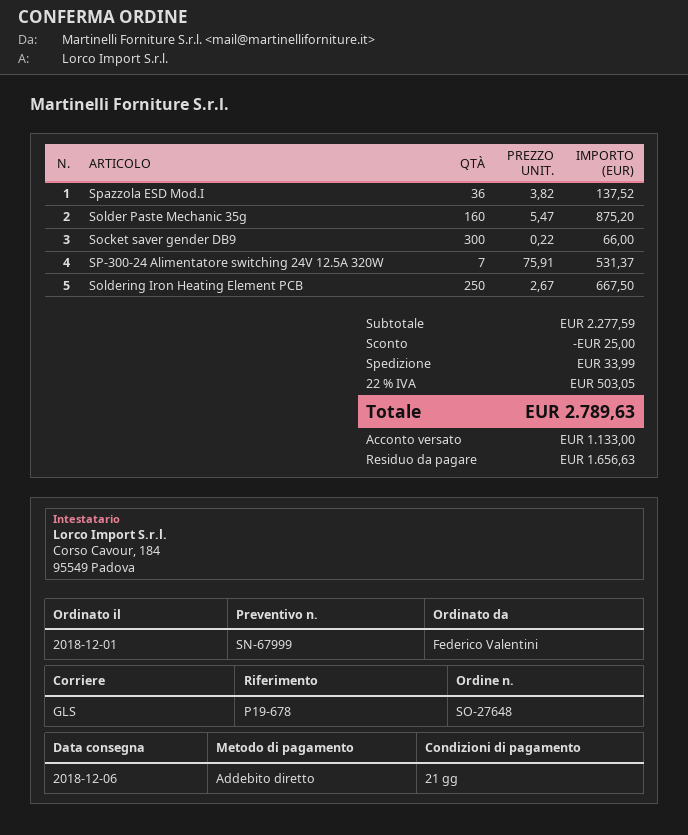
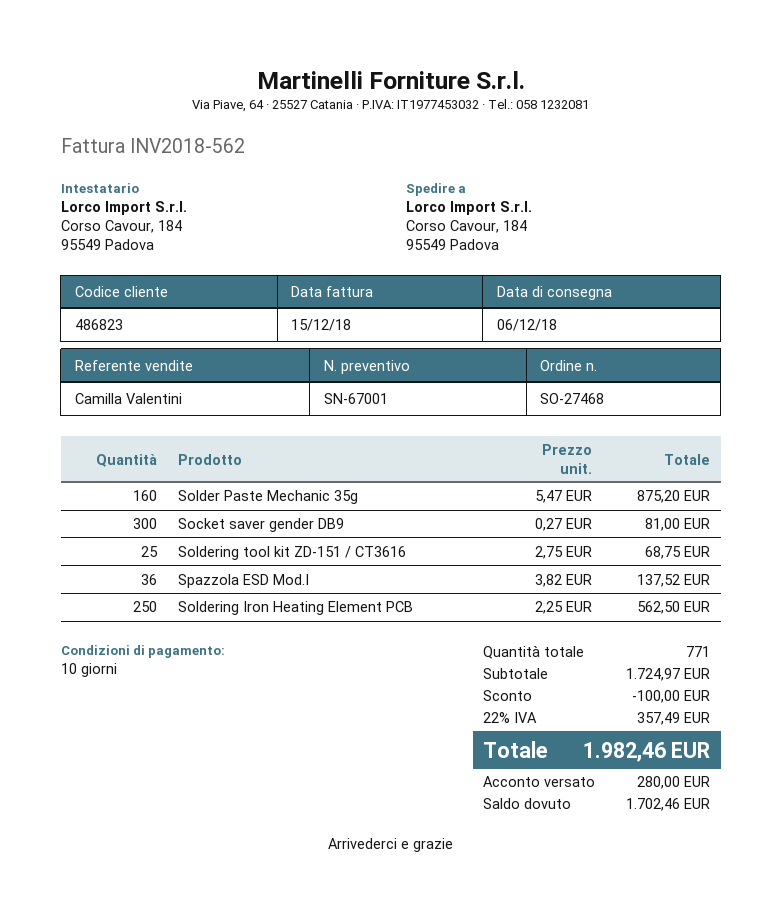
quote number: SN-67999 -> SN-67001
order number: SO-27648 -> SO-27468
payment terms: 21 days -> 10 days
Socket saver gender DB9: 300 x 0.22 = 66.00 -> 300 x 0.27 = 81.00
SP-300-24 Alimentatore switching 24V 12.5A 320W: 7 x 75.91 = 531.37 -> none
Soldering Iron Heating Element PCB: 250 x 2.67 = 667.50 -> 250 x 2.25 = 562.50
Soldering tool kit ZD-151 / CT3616: none -> 25 x 2.75 = 68.75
subtotal: 2277.59 -> 1724.97
discount: 25.00 -> 100.00
shipping: 33.99 -> none
tax: 22% = 503.05 -> 22% = 357.49
total: 2789.63 -> 1982.46
deposit: 1133.00 -> 280.00
balance: 1656.63 -> 1702.46

